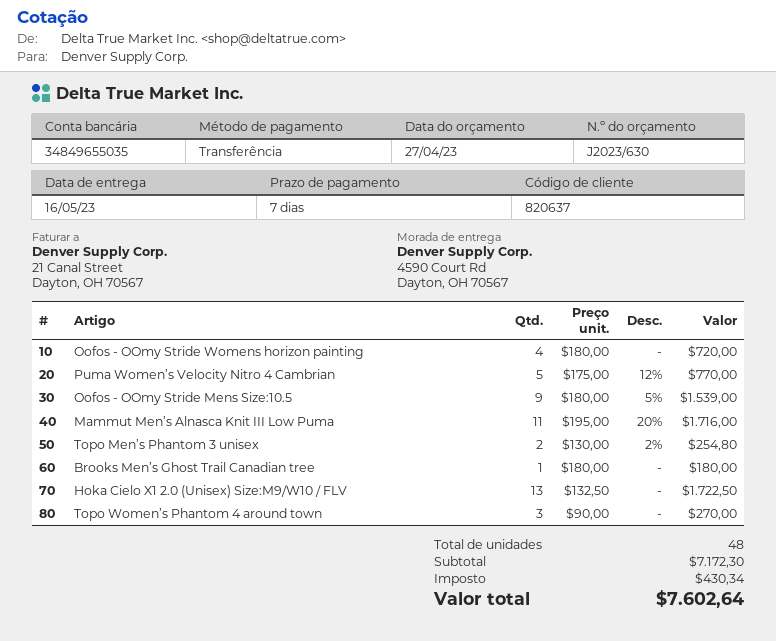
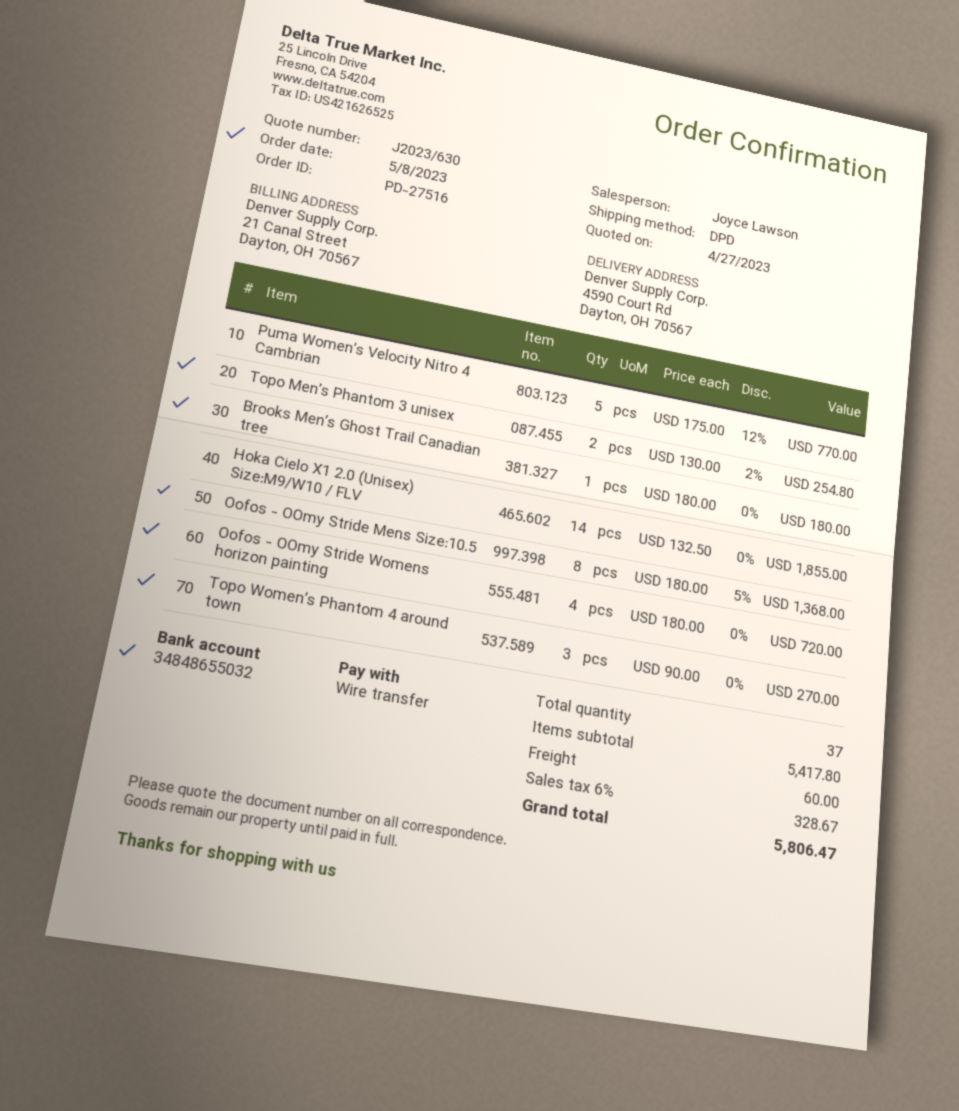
bank account: 34849655035 -> 34848655032
Oofos - OOmy Stride Mens Size:10.5: 9 x 180.00 - 5% = 1539.00 -> 8 x 180.00 - 5% = 1368.00
Mammut Men’s Alnasca Knit III Low Puma: 11 x 195.00 - 20% = 1716.00 -> none
Hoka Cielo X1 2.0 (Unisex) Size:M9/W10 / FLV: 13 x 132.50 = 1722.50 -> 14 x 132.50 = 1855.00
total quantity: 48 -> 37
subtotal: 7172.30 -> 5417.80
shipping: none -> 60.00
tax: 430.34 -> 328.67
total: 7602.64 -> 5806.47

